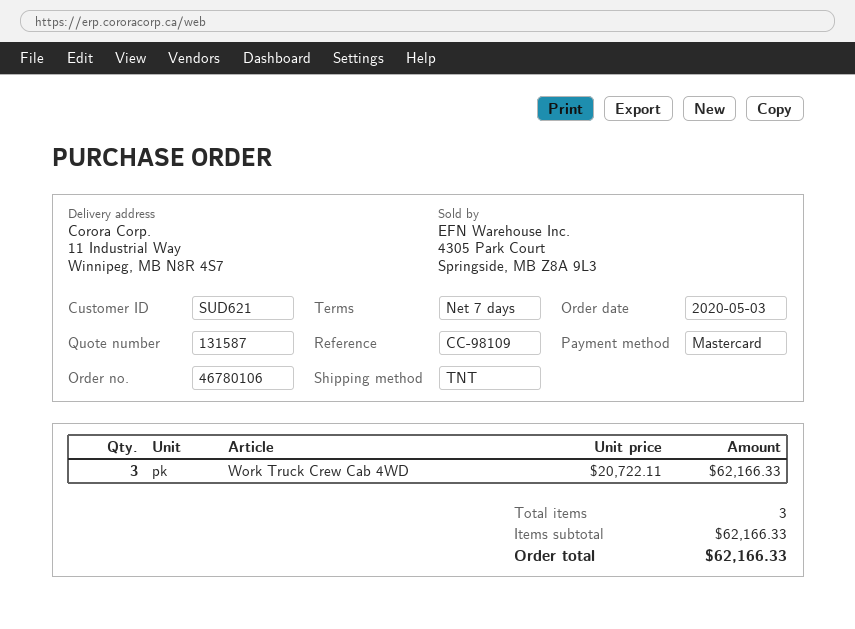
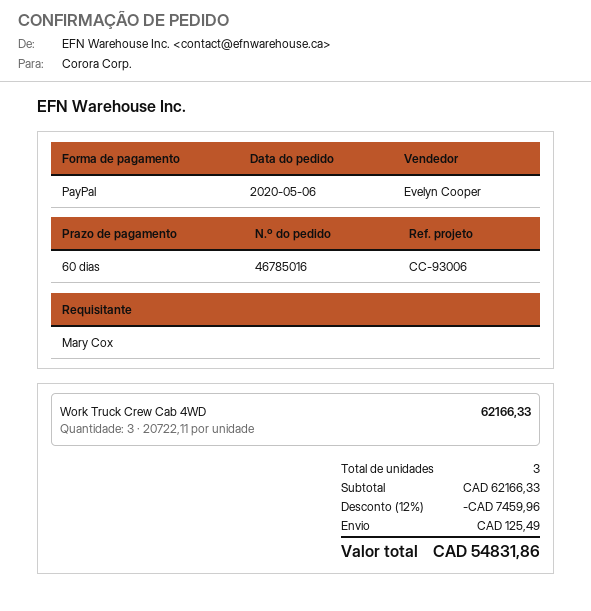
order number: 46780106 -> 46785016
order date: 2020-05-03 -> 2020-05-06
payment terms: 7 days -> 60 days
reference: CC-98109 -> CC-93006
payment method: Mastercard -> PayPal
discount: none -> 12% = 7459.96
shipping: none -> 125.49
total: 62166.33 -> 54831.86

